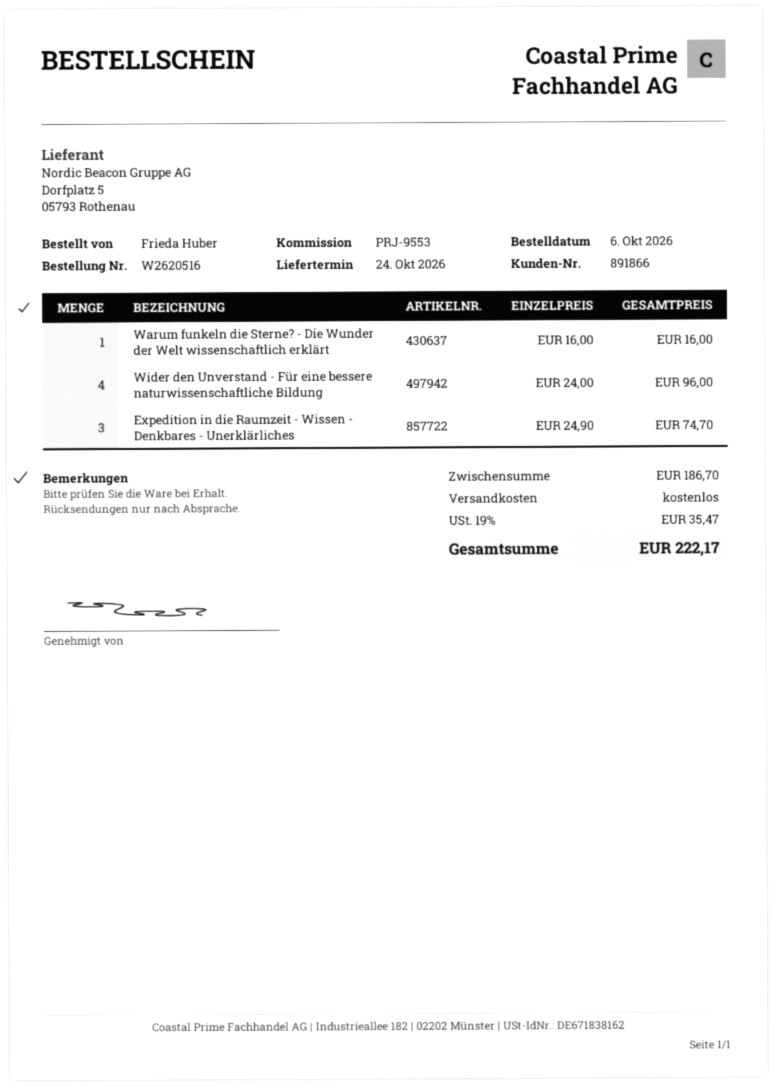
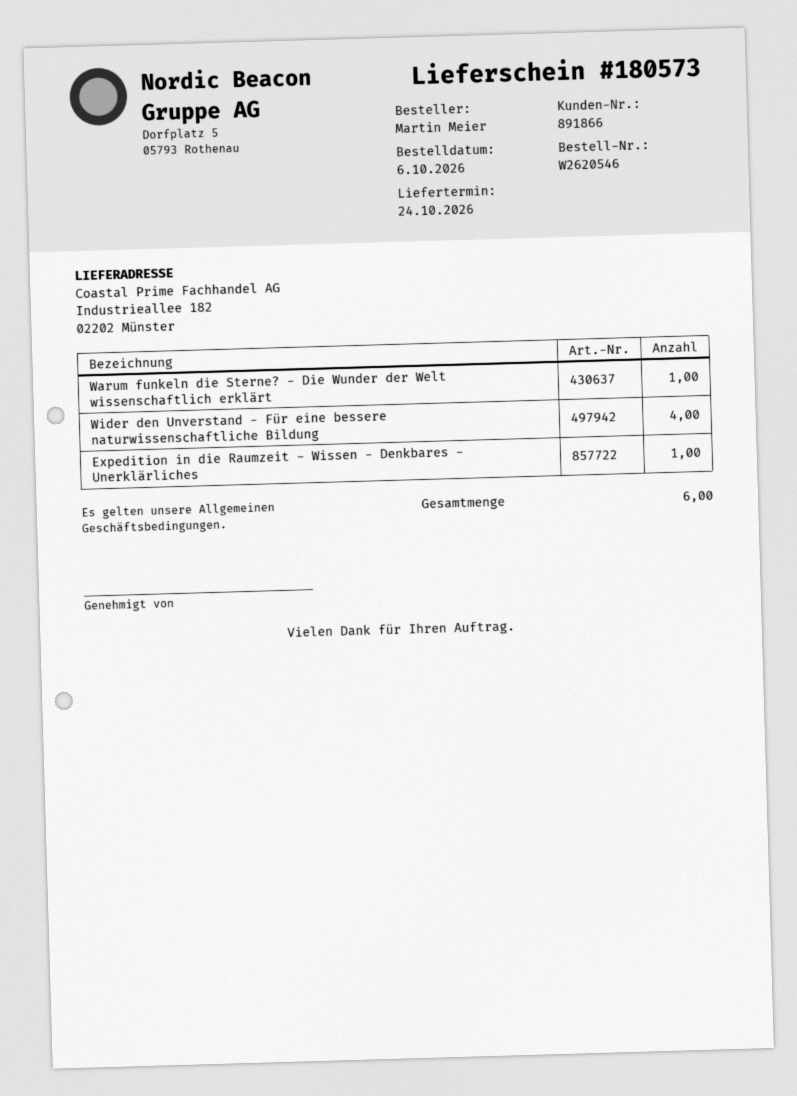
order number: W2620516 -> W2620546
ordered by: Frieda Huber -> Martin Meier
Expedition in die Raumzeit - Wissen - Denkbares - Unerklärliches: 3 -> 1

